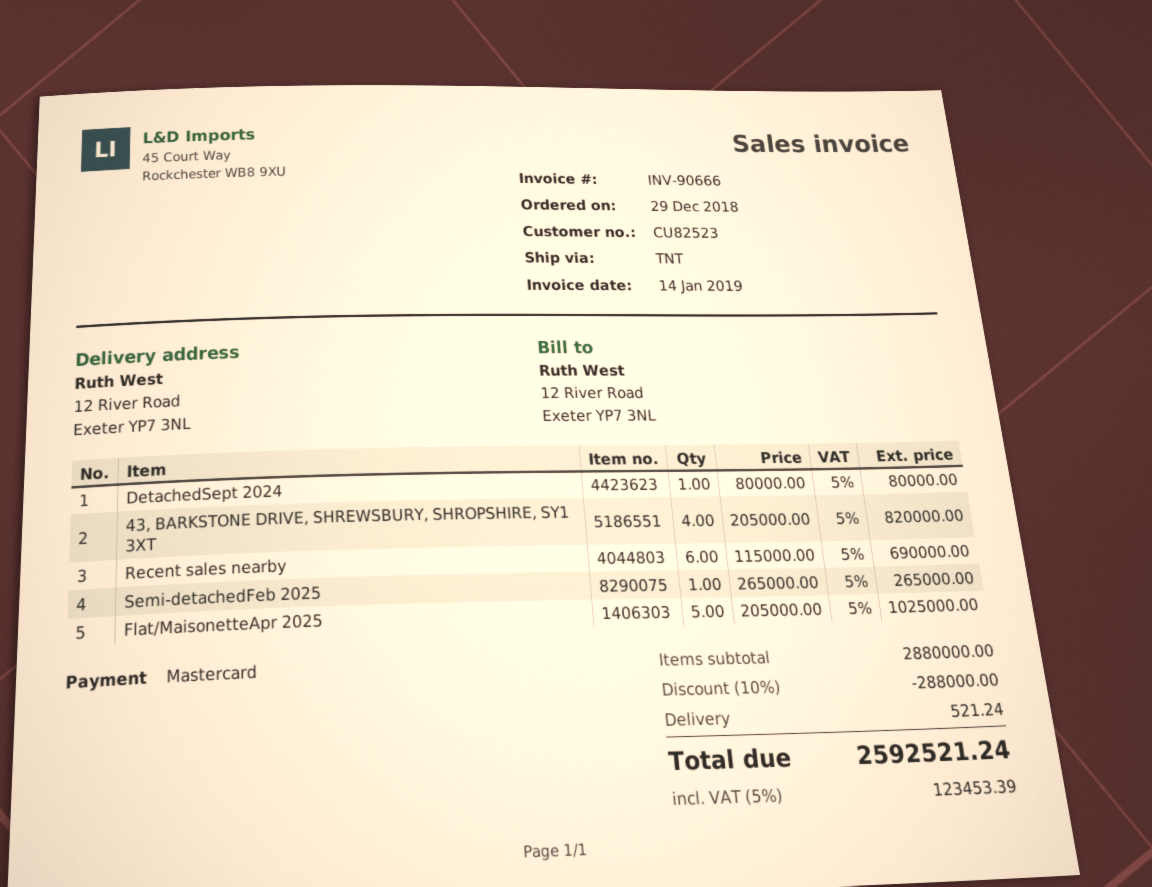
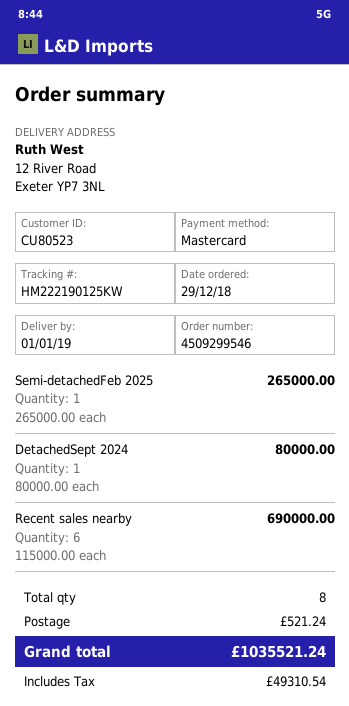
customer number: CU82523 -> CU80523
43, BARKSTONE DRIVE, SHREWSBURY, SHROPSHIRE, SY1 3XT: 4 x 205000.00 = 820000.00 -> none
Flat/MaisonetteApr 2025: 5 x 205000.00 = 1025000.00 -> none
discount: 10% = 288000.00 -> none
tax: 123453.39 -> 49310.54
total: 2592521.24 -> 1035521.24

